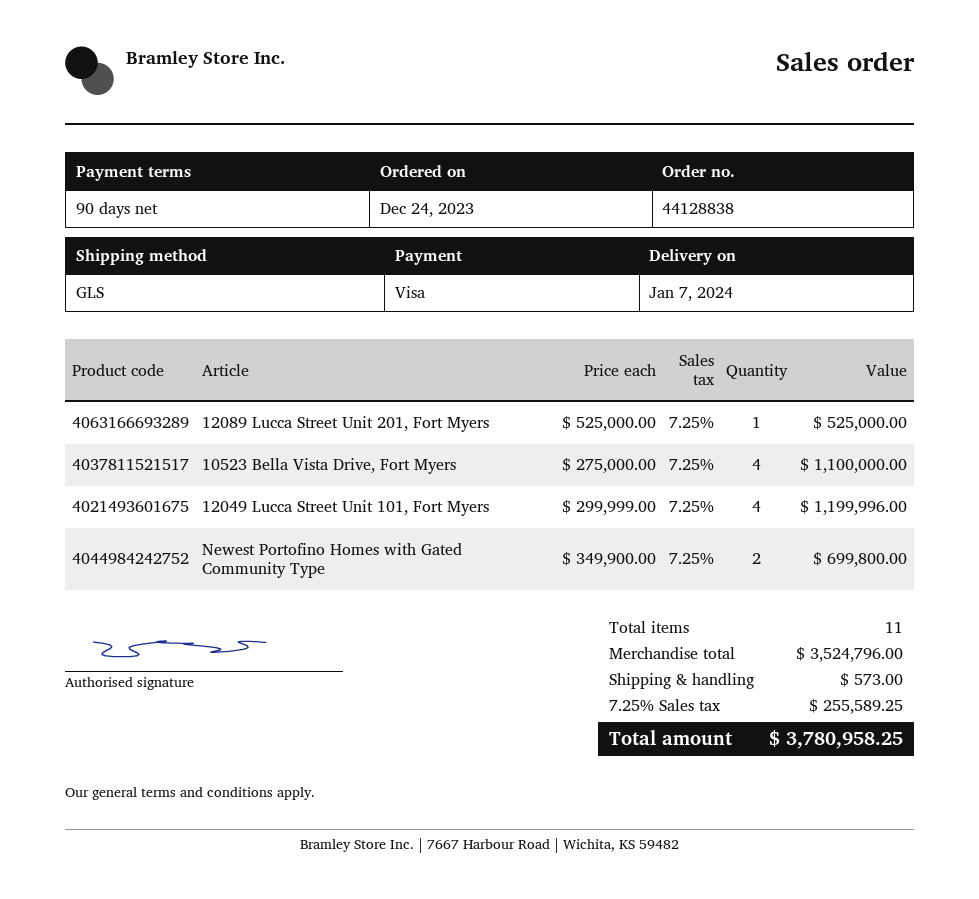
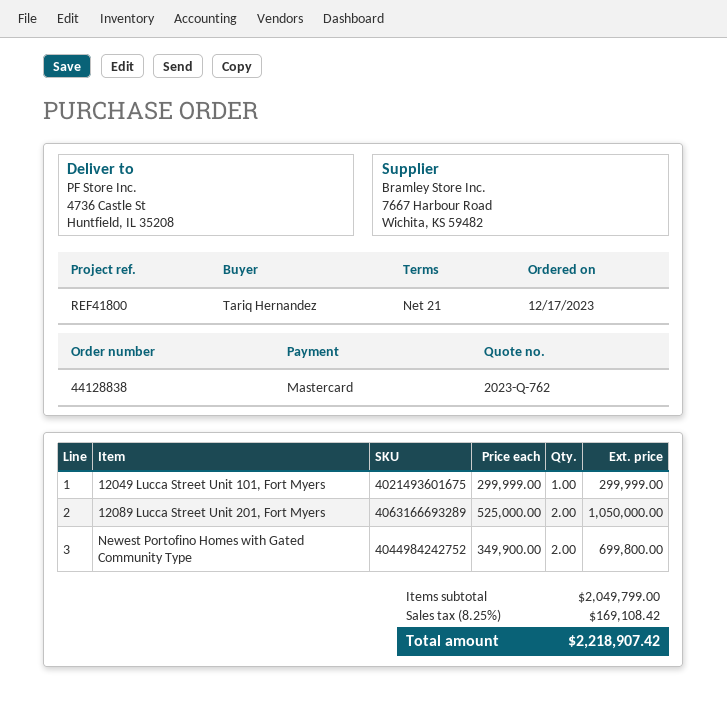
order date: 2023-12-24 -> 2023-12-17
payment terms: 90 days -> 21 days
payment method: Visa -> Mastercard
12089 Lucca Street Unit 201, Fort Myers: 1 x 525000.00 = 525000.00 -> 2 x 525000.00 = 1050000.00
10523 Bella Vista Drive, Fort Myers: 4 x 275000.00 = 1100000.00 -> none
12049 Lucca Street Unit 101, Fort Myers: 4 x 299999.00 = 1199996.00 -> 1 x 299999.00 = 299999.00
subtotal: 3524796.00 -> 2049799.00
shipping: 573.00 -> none
tax: 7.25% = 255589.25 -> 8.25% = 169108.42
total: 3780958.25 -> 2218907.42

